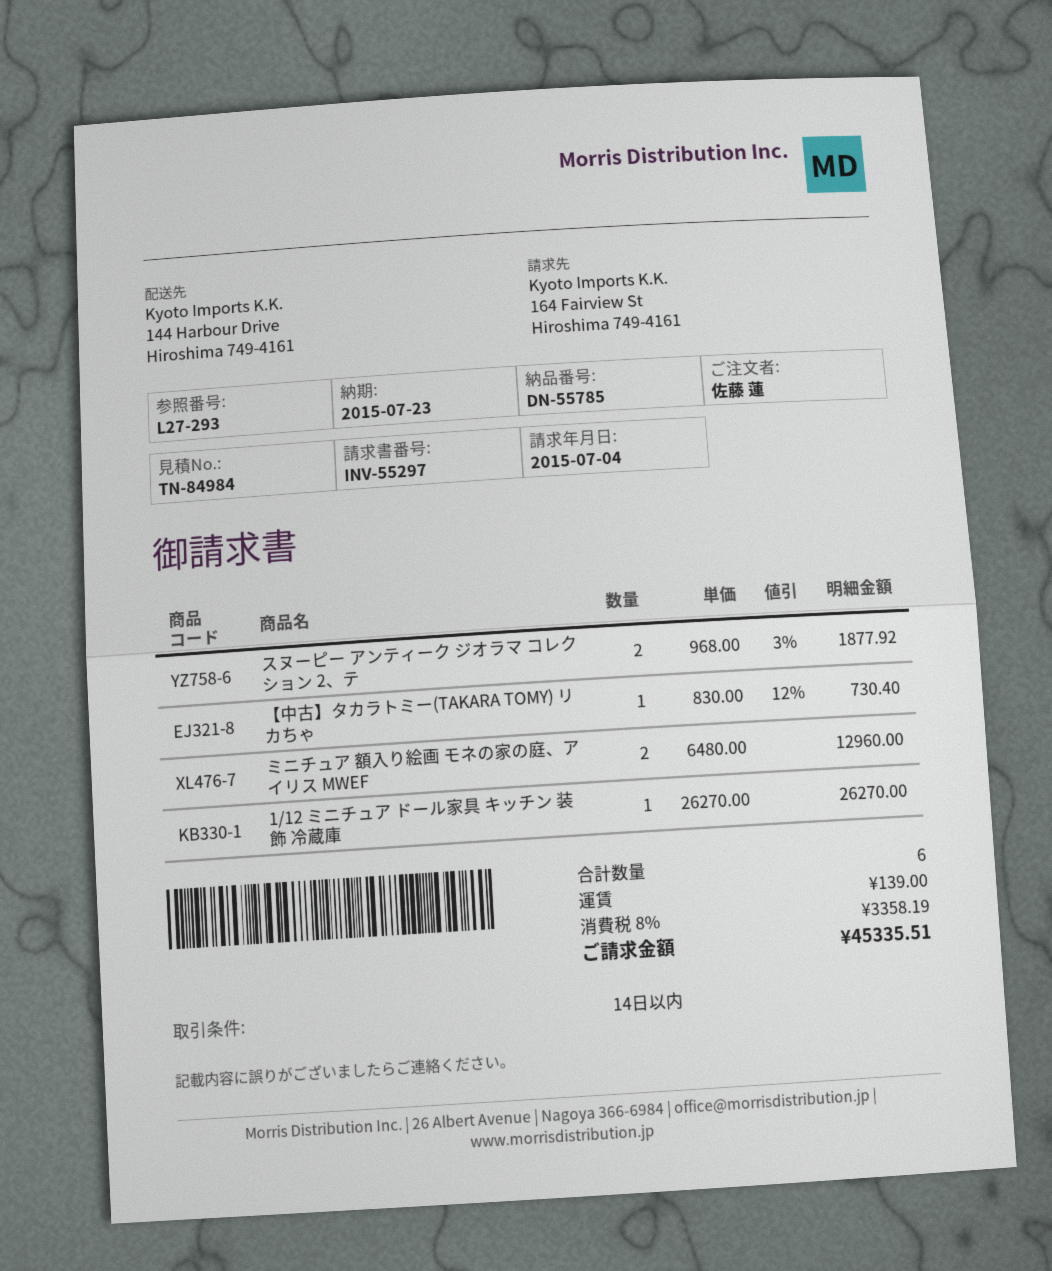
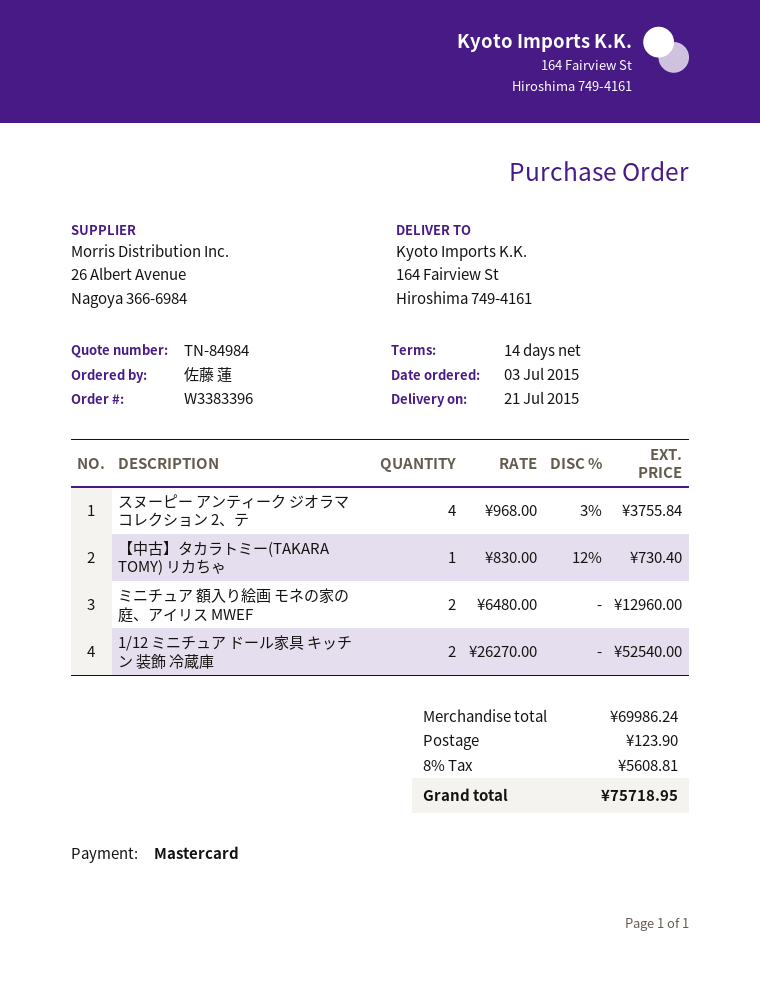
delivery date: 2015-07-23 -> 2015-07-21
ship to: 144 Harbour Drive, Hiroshima 749-4161 -> 164 Fairview St, Hiroshima 749-4161
スヌーピー アンティーク ジオラマ コレクション 2、テ: 2 x 968.00 - 3% = 1877.92 -> 4 x 968.00 - 3% = 3755.84
1/12 ミニチュア ドール家具 キッチン 装飾 冷蔵庫: 1 x 26270.00 = 26270.00 -> 2 x 26270.00 = 52540.00
shipping: 139.00 -> 123.90
tax: 8% = 3358.19 -> 8% = 5608.81
total: 45335.51 -> 75718.95

